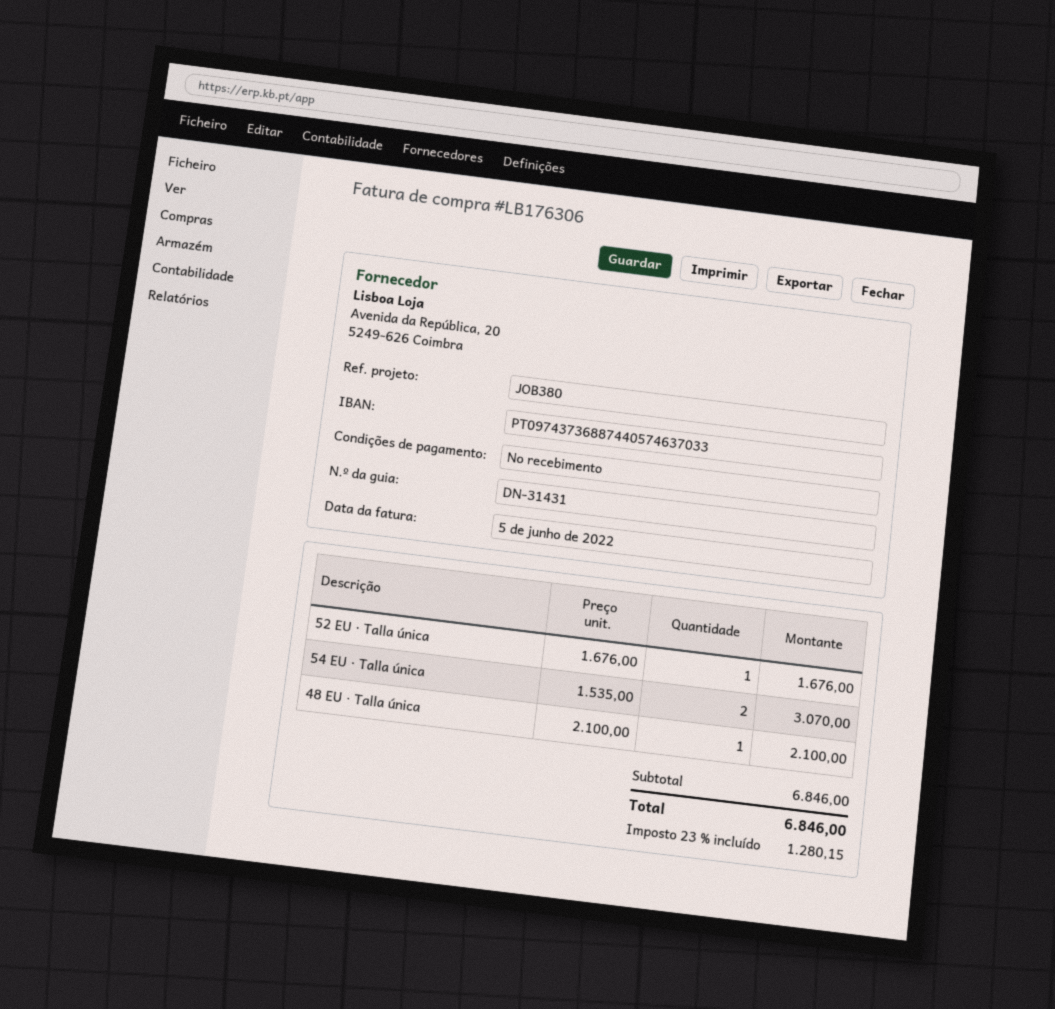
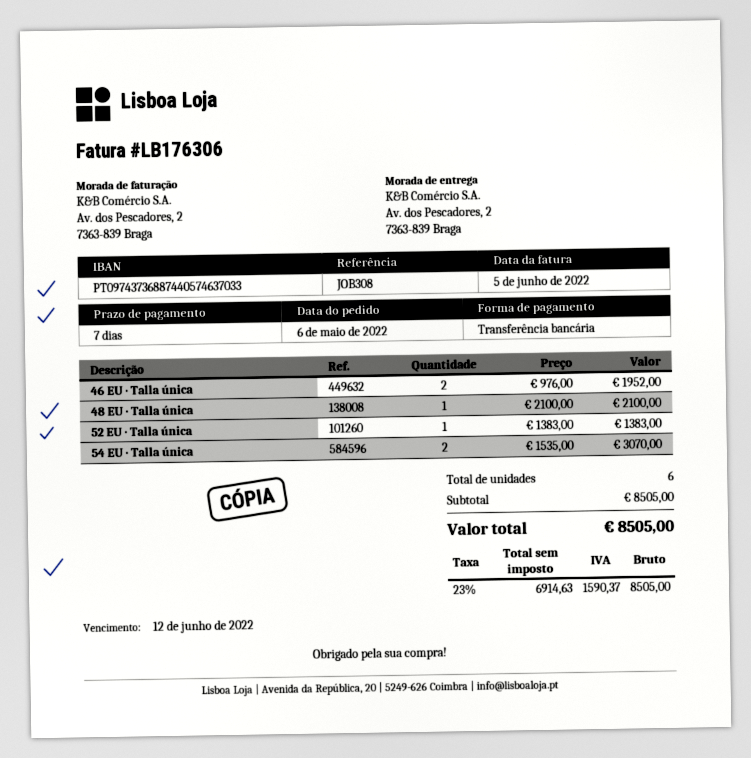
payment terms: on receipt -> 7 days
reference: JOB380 -> JOB308
52 EU · Talla única: 1 x 1676.00 = 1676.00 -> 1 x 1383.00 = 1383.00
46 EU · Talla única: none -> 2 x 976.00 = 1952.00
subtotal: 6846.00 -> 8505.00
tax: 23% = 1280.15 -> 23% = 1590.37
total: 6846.00 -> 8505.00

